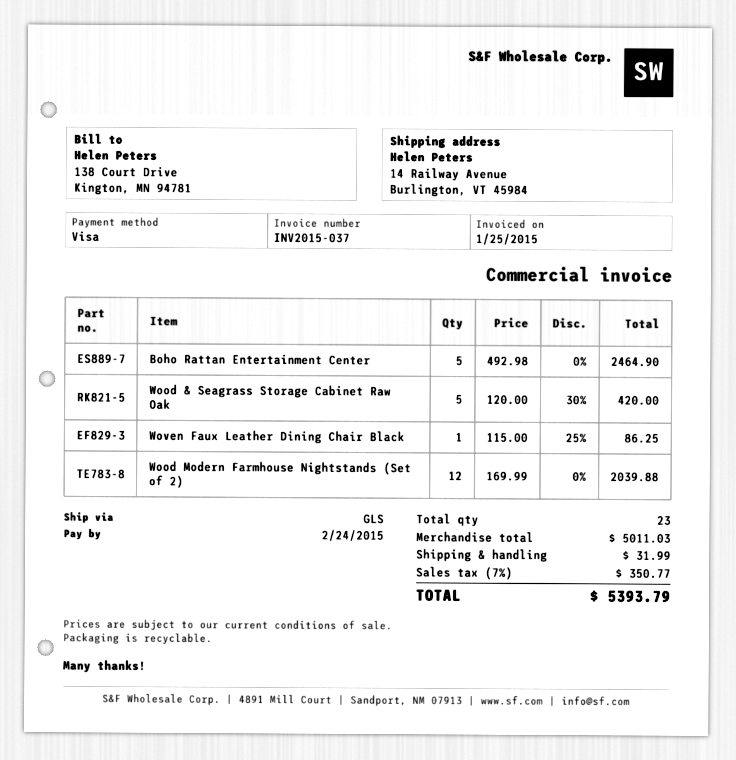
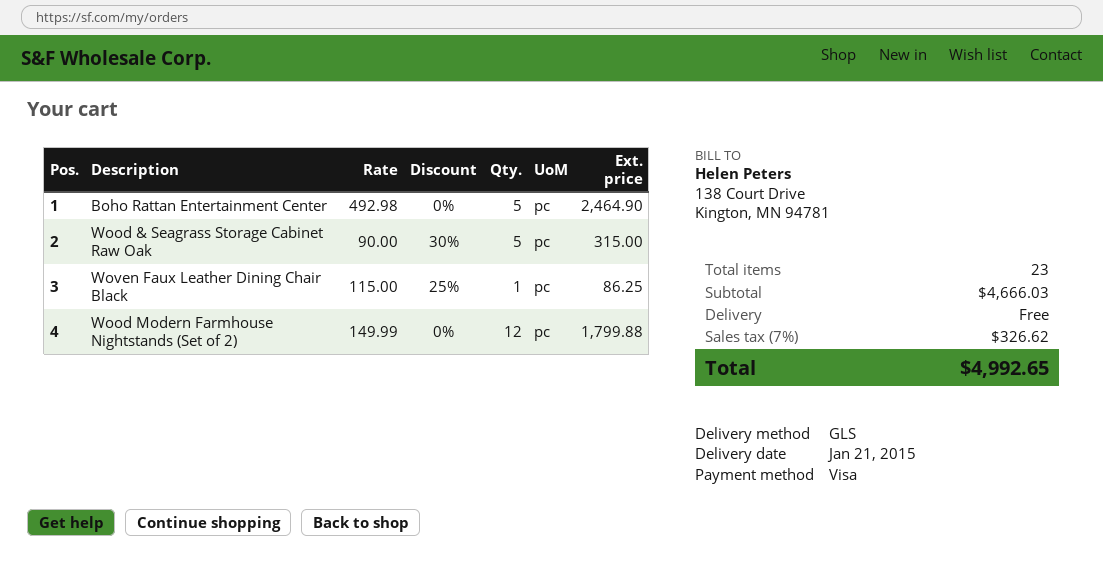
Wood & Seagrass Storage Cabinet Raw Oak: 5 x 120.00 - 30% = 420.00 -> 5 x 90.00 - 30% = 315.00
Wood Modern Farmhouse Nightstands (Set of 2): 12 x 169.99 = 2039.88 -> 12 x 149.99 = 1799.88
subtotal: 5011.03 -> 4666.03
shipping: 31.99 -> 0.00
tax: 7% = 350.77 -> 7% = 326.62
total: 5393.79 -> 4992.65

